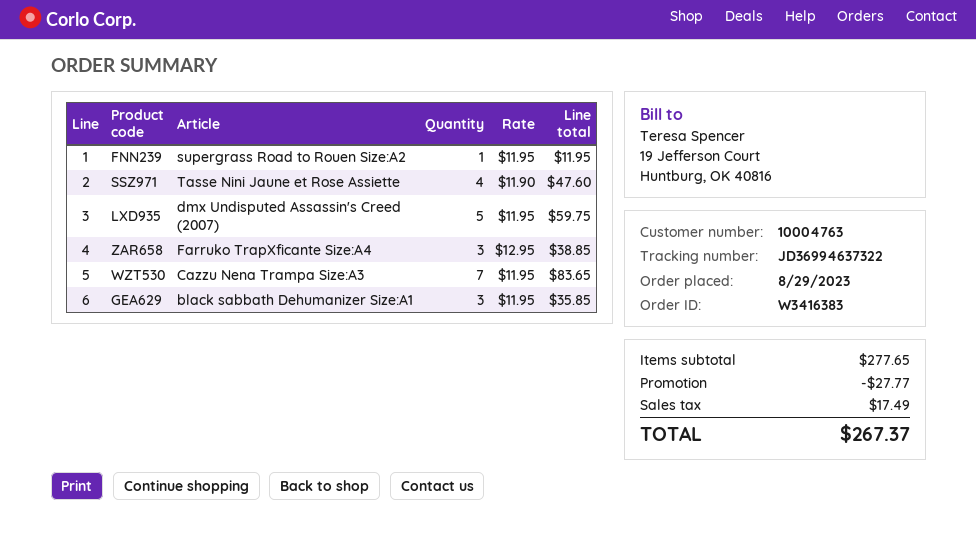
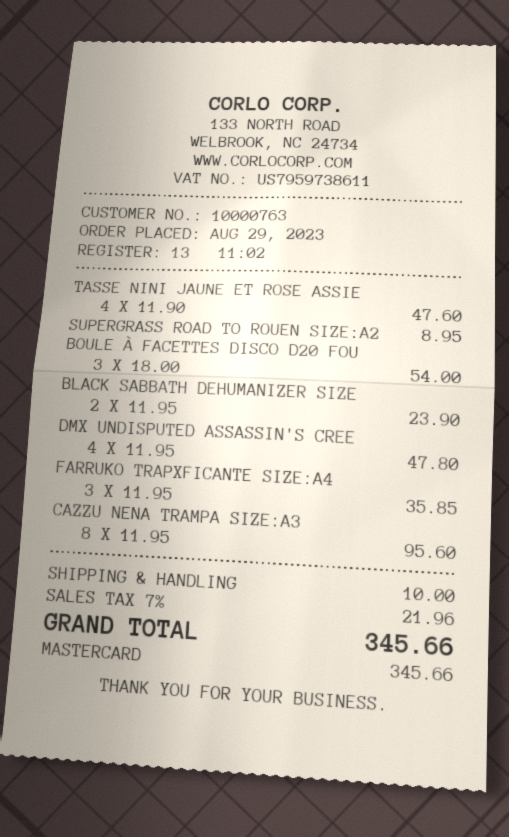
customer number: 10004763 -> 10000763
supergrass Road to Rouen Size:A2: 1 x 11.95 = 11.95 -> 1 x 8.95 = 8.95
dmx Undisputed Assassin's Creed (2007): 5 x 11.95 = 59.75 -> 4 x 11.95 = 47.80
Farruko TrapXficante Size:A4: 3 x 12.95 = 38.85 -> 3 x 11.95 = 35.85
Cazzu Nena Trampa Size:A3: 7 x 11.95 = 83.65 -> 8 x 11.95 = 95.60
black sabbath Dehumanizer Size:A1: 3 x 11.95 = 35.85 -> 2 x 11.95 = 23.90
BOULE À FACETTES DISCO D20 FOU: none -> 3 x 18.00 = 54.00
discount: 27.77 -> none
shipping: none -> 10.00
tax: 17.49 -> 21.96
total: 267.37 -> 345.66

